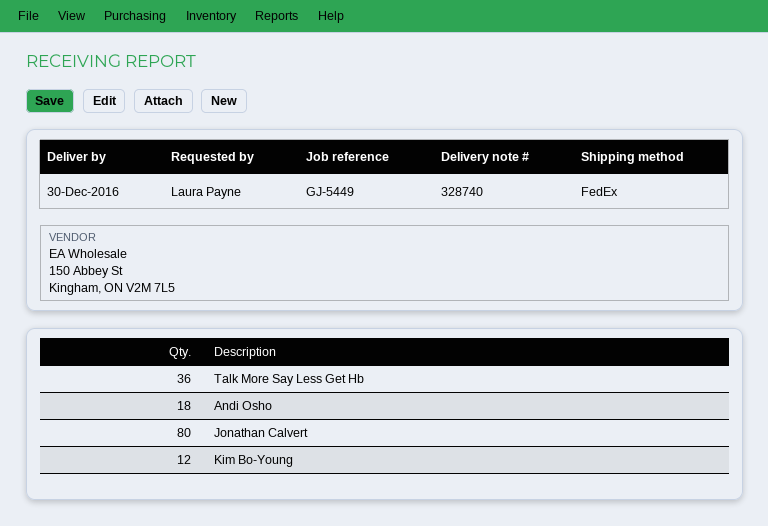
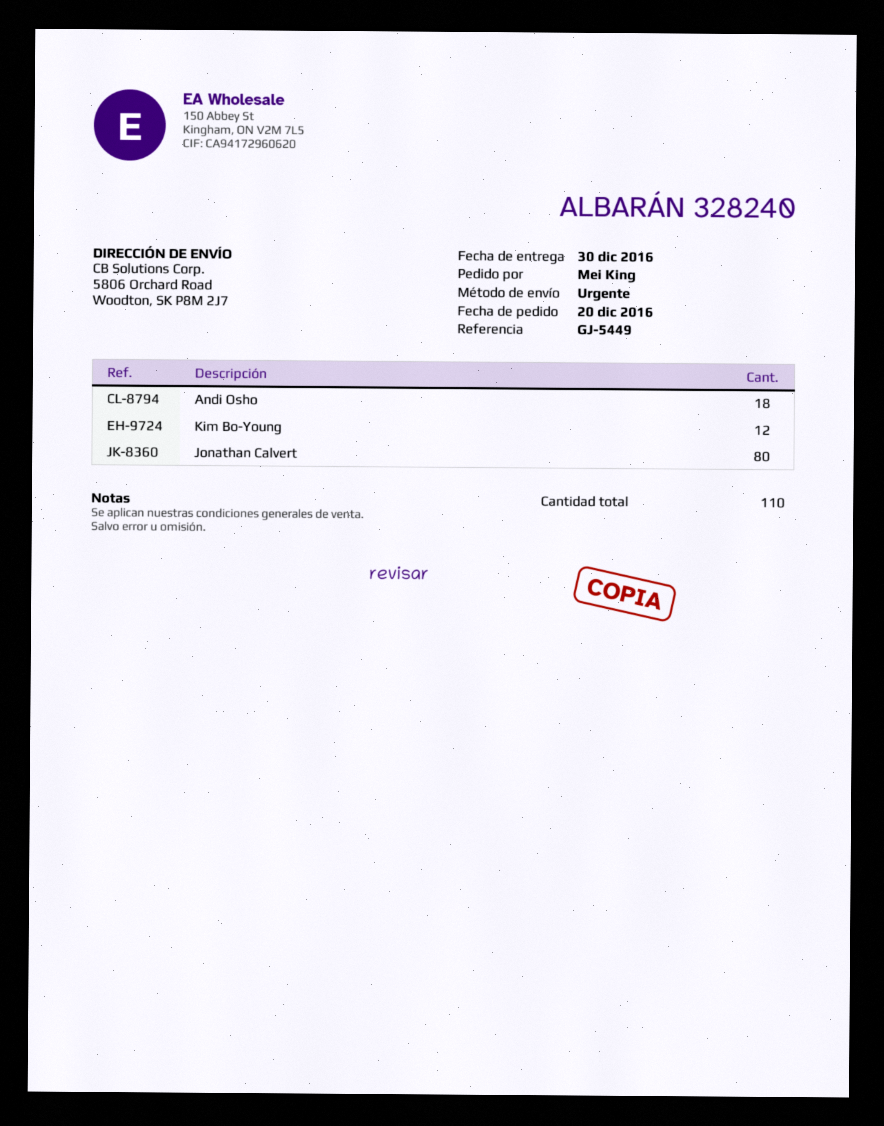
delivery note number: 328740 -> 328240
ordered by: Laura Payne -> Mei King
shipping method: FedEx -> express
Talk More Say Less Get Hb: 36 -> none

